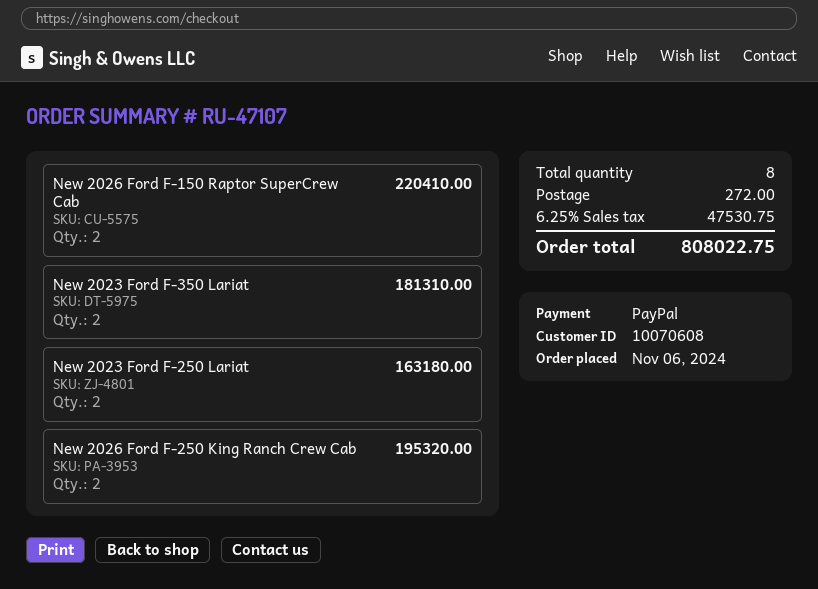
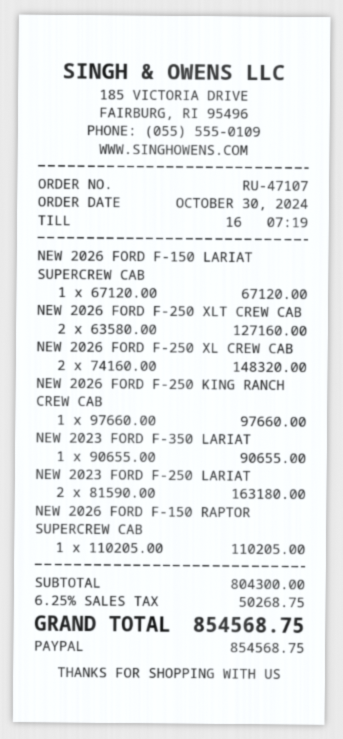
order date: 2024-11-06 -> 2024-10-30
New 2026 Ford F-150 Raptor SuperCrew Cab: 2 for 220410.00 -> 1 for 110205.00
New 2023 Ford F-350 Lariat: 2 for 181310.00 -> 1 for 90655.00
New 2026 Ford F-250 King Ranch Crew Cab: 2 for 195320.00 -> 1 for 97660.00
NEW 2026 FORD F-150 LARIAT SUPERCREW CAB: none -> 1 for 67120.00
NEW 2026 FORD F-250 XLT CREW CAB: none -> 2 for 127160.00
NEW 2026 FORD F-250 XL CREW CAB: none -> 2 for 148320.00
shipping: 272.00 -> none
tax: 6.25% = 47530.75 -> 6.25% = 50268.75
total: 808022.75 -> 854568.75

